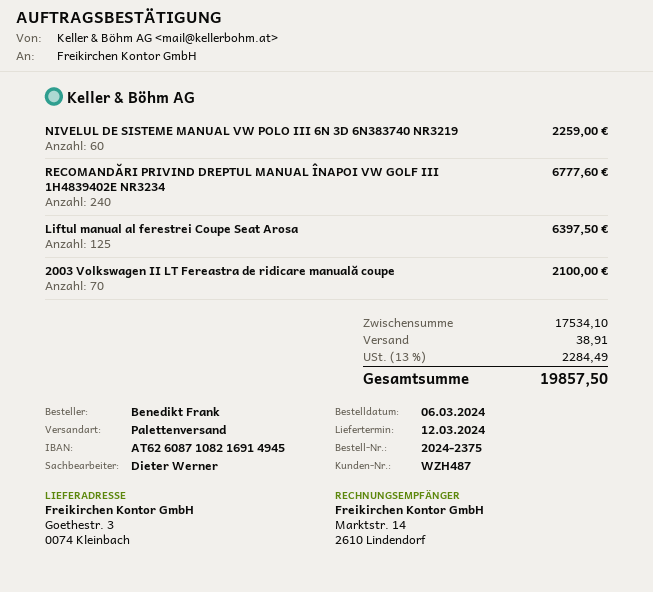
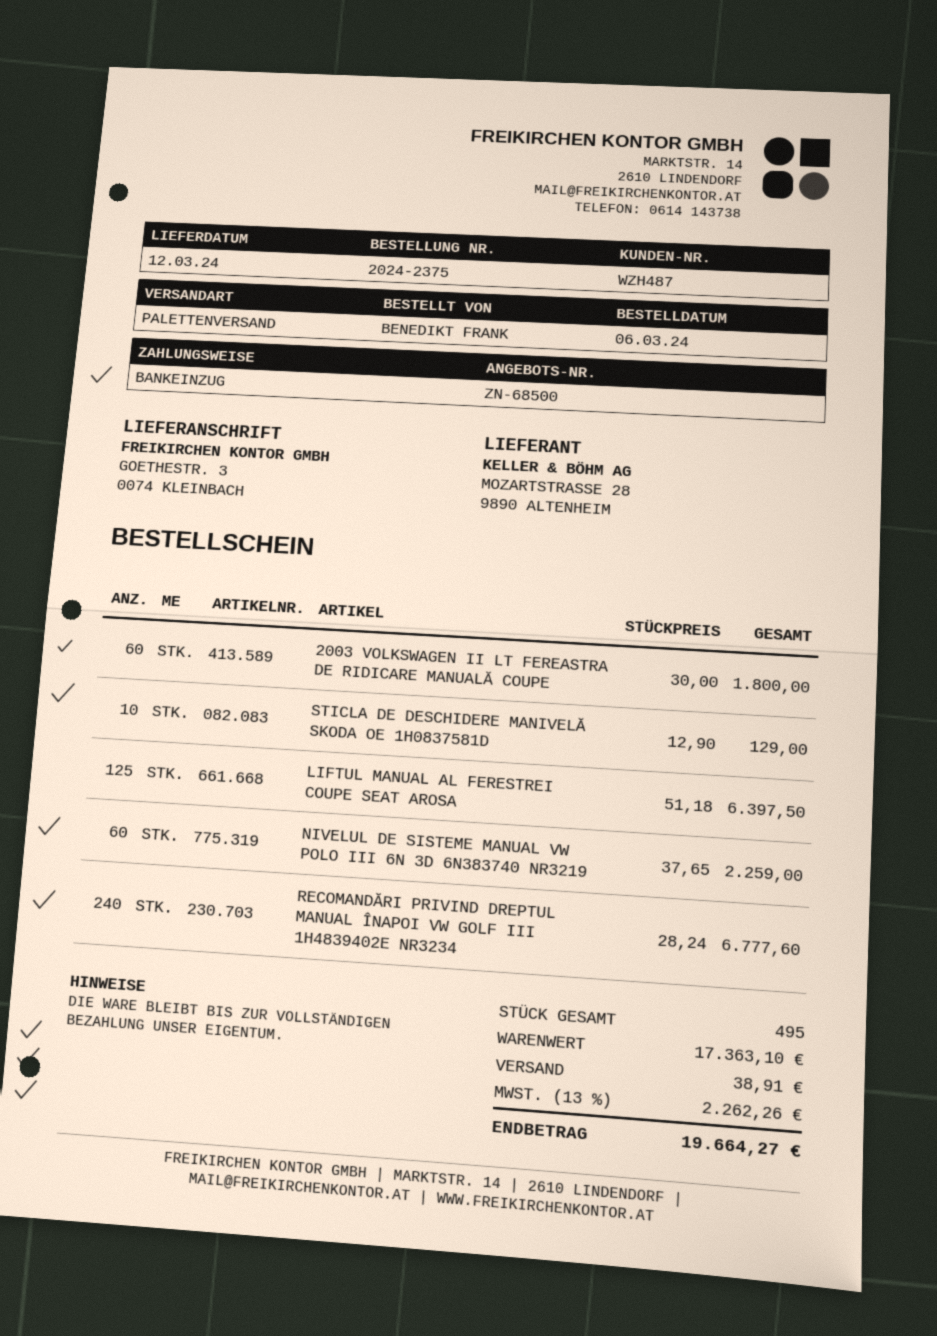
2003 Volkswagen II LT Fereastra de ridicare manuală coupe: 70 for 2100.00 -> 60 for 1800.00
STICLA DE DESCHIDERE MANIVELĂ SKODA OE 1H0837581D: none -> 10 for 129.00
subtotal: 17534.10 -> 17363.10
tax: 13% = 2284.49 -> 13% = 2262.26
total: 19857.50 -> 19664.27

